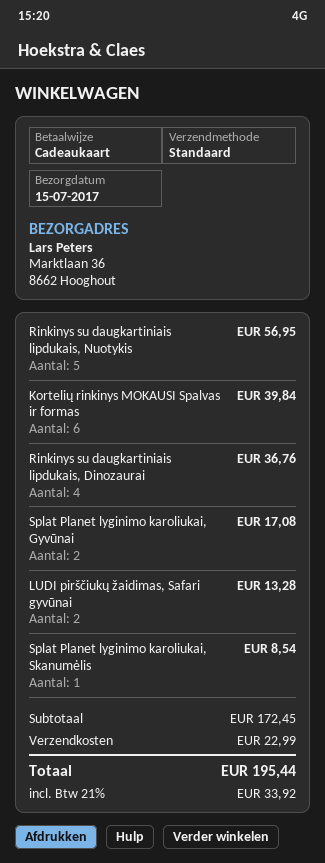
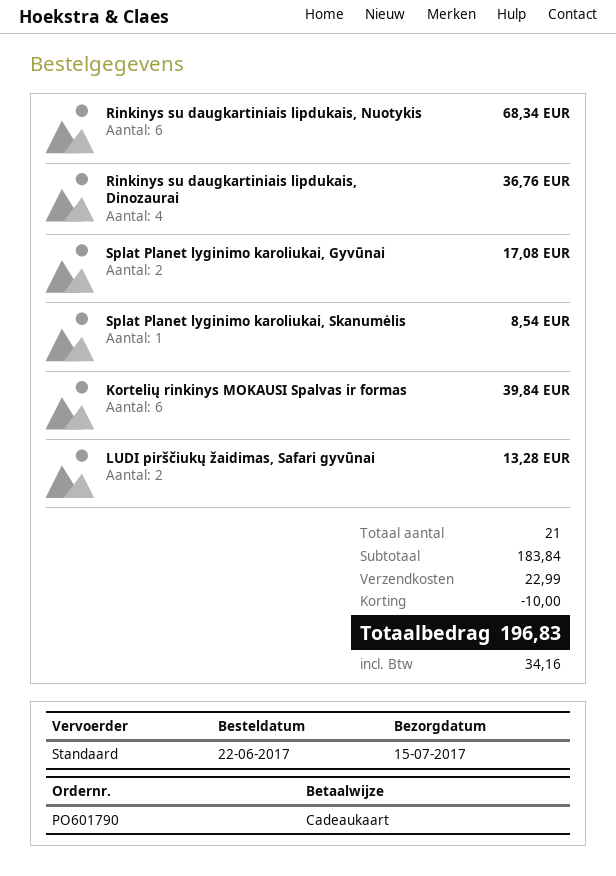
Rinkinys su daugkartiniais lipdukais, Nuotykis: 5 for 56.95 -> 6 for 68.34
subtotal: 172.45 -> 183.84
discount: none -> 10.00
tax: 33.92 -> 34.16
total: 195.44 -> 196.83

